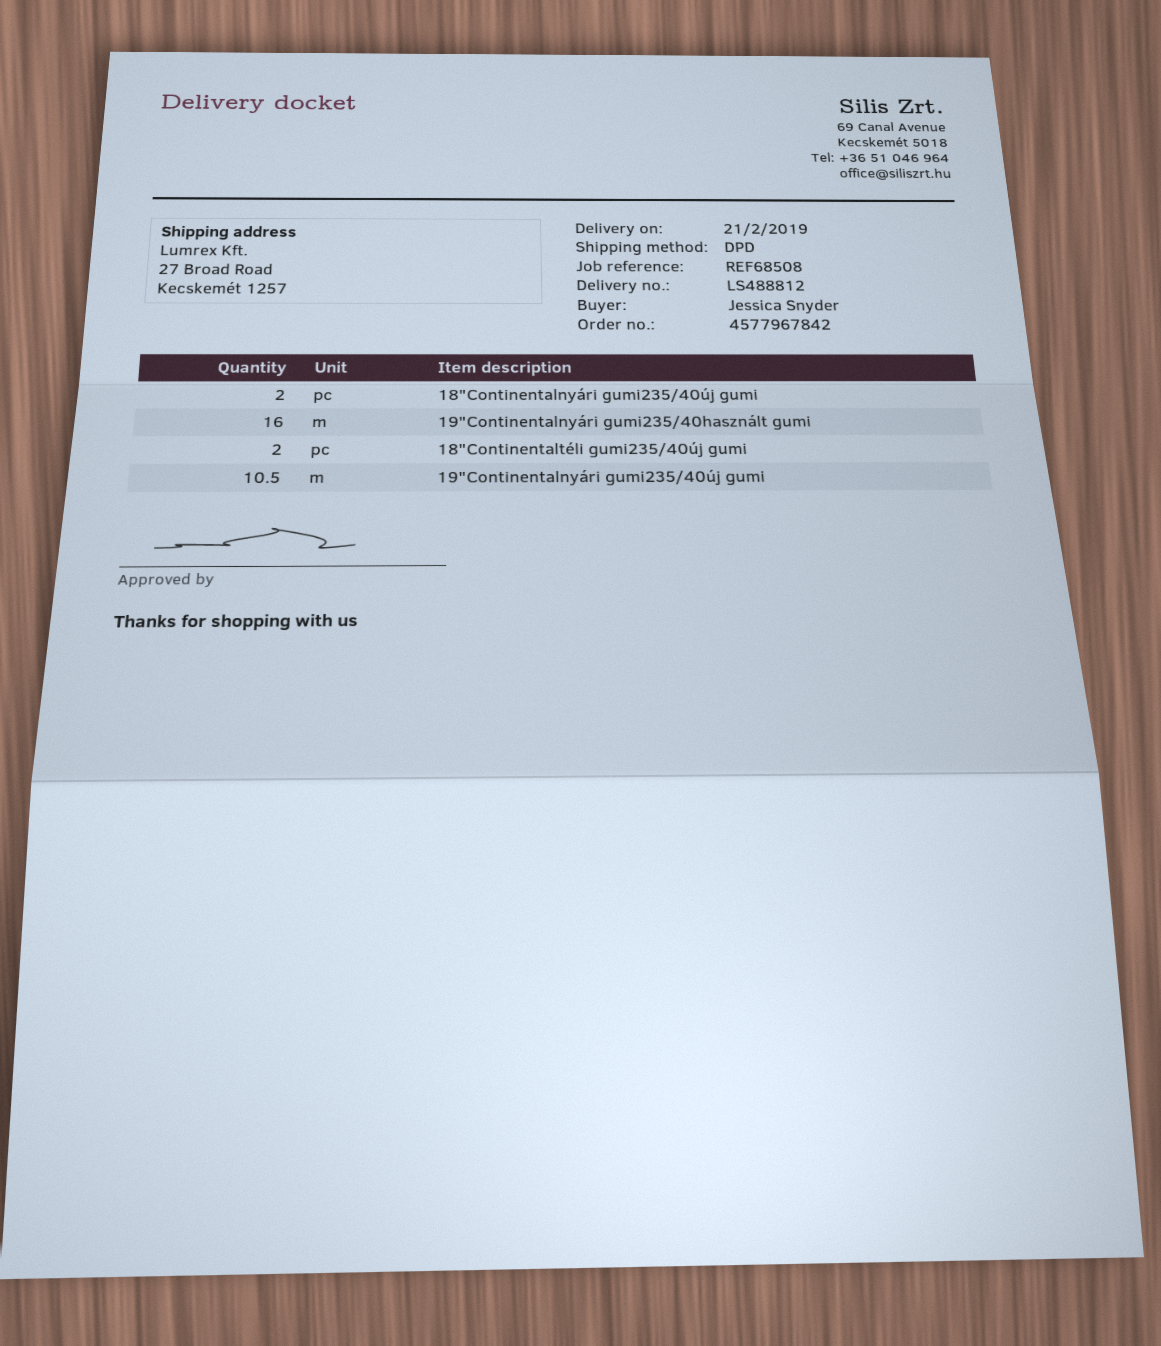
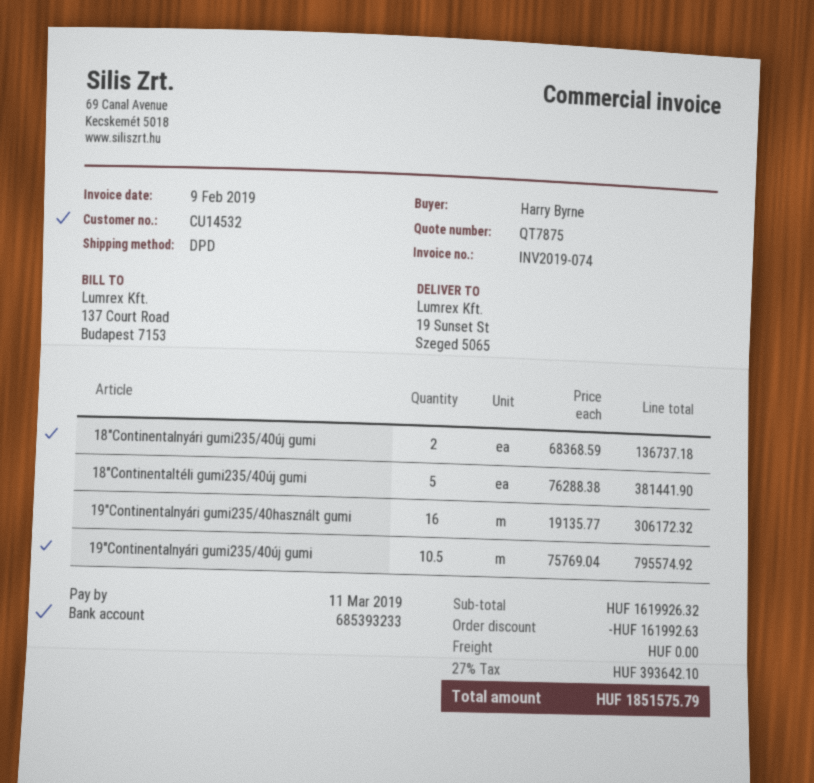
ordered by: Jessica Snyder -> Harry Byrne
ship to: 27 Broad Road, Kecskemét 1257 -> 19 Sunset St, Szeged 5065
18"Continentaltéli gumi235/40új gumi: 2 -> 5

